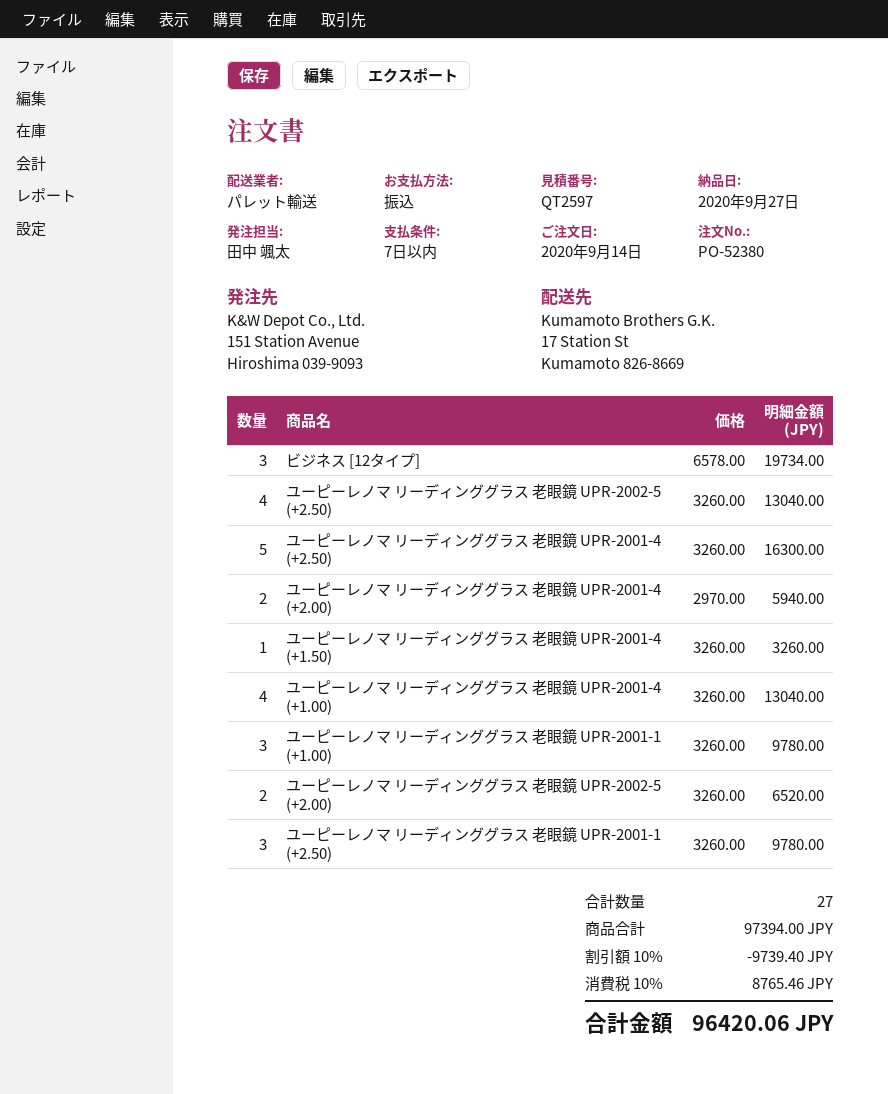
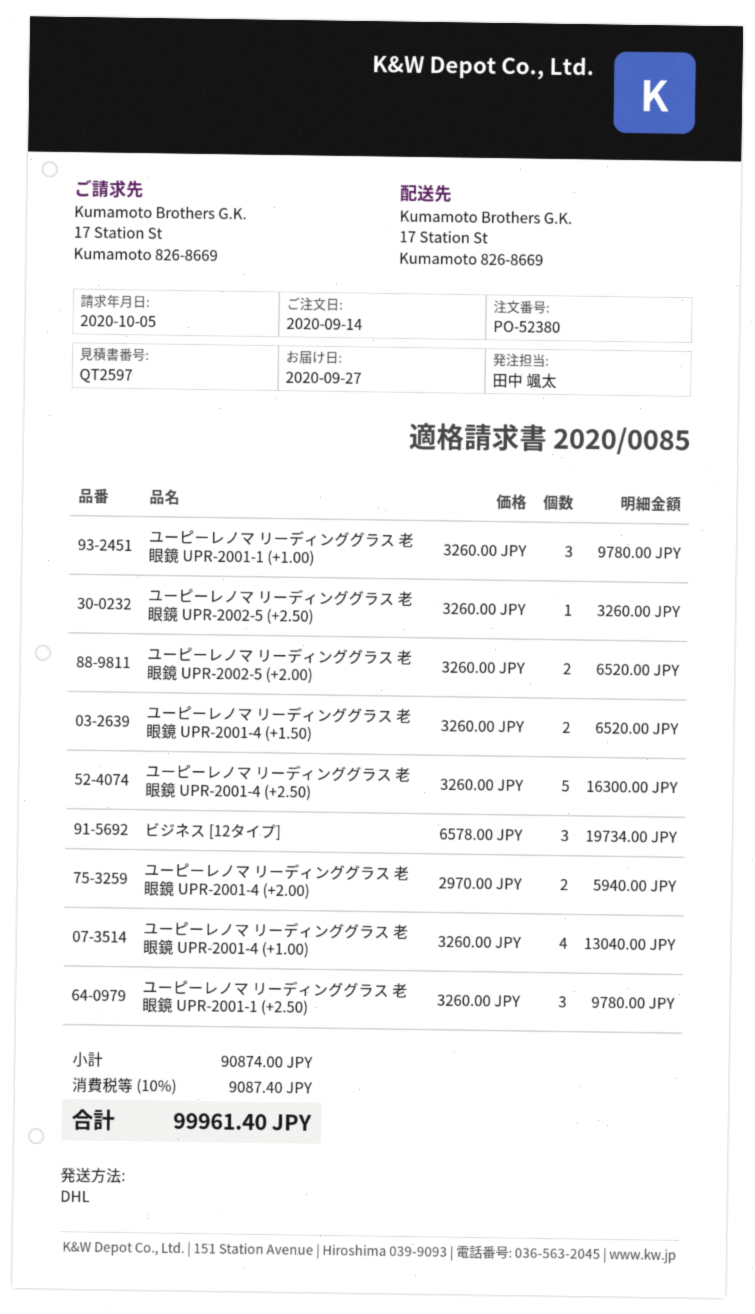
shipping method: pallet freight -> DHL
ユーピーレノマ リーディンググラス 老眼鏡 UPR-2002-5 (+2.50): 4 x 3260.00 = 13040.00 -> 1 x 3260.00 = 3260.00
ユーピーレノマ リーディンググラス 老眼鏡 UPR-2001-4 (+1.50): 1 x 3260.00 = 3260.00 -> 2 x 3260.00 = 6520.00
subtotal: 97394.00 -> 90874.00
discount: 10% = 9739.40 -> none
tax: 10% = 8765.46 -> 10% = 9087.40
total: 96420.06 -> 99961.40

